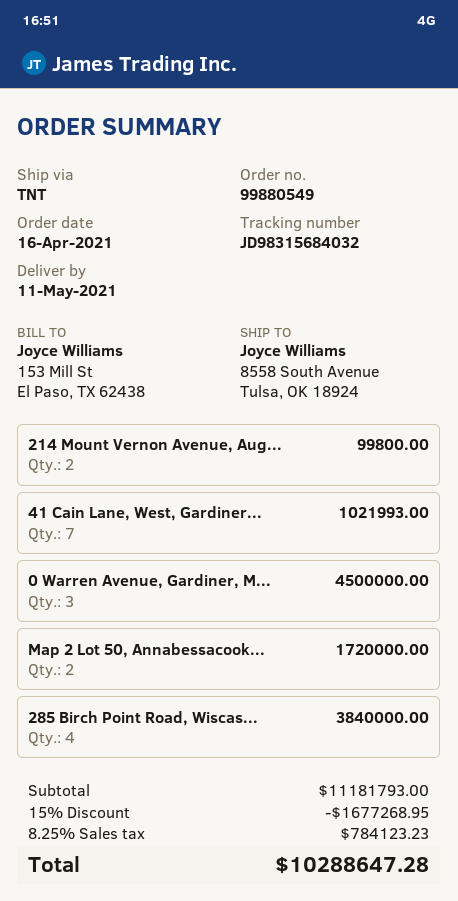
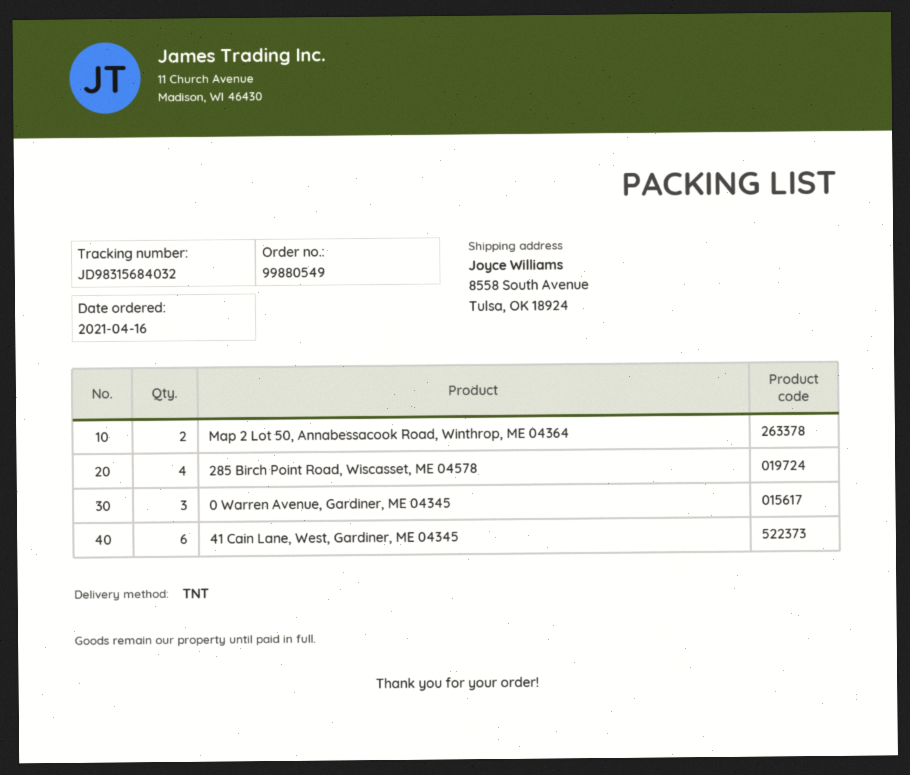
214 Mount Vernon Avenue, Aug...: 2 -> none
41 Cain Lane, West, Gardiner...: 7 -> 6

